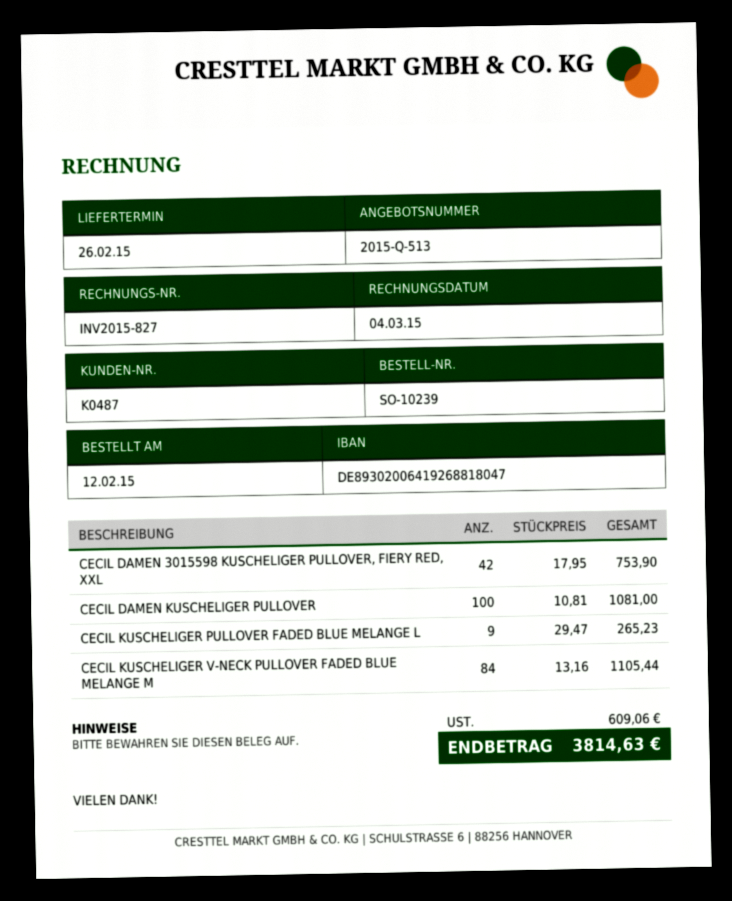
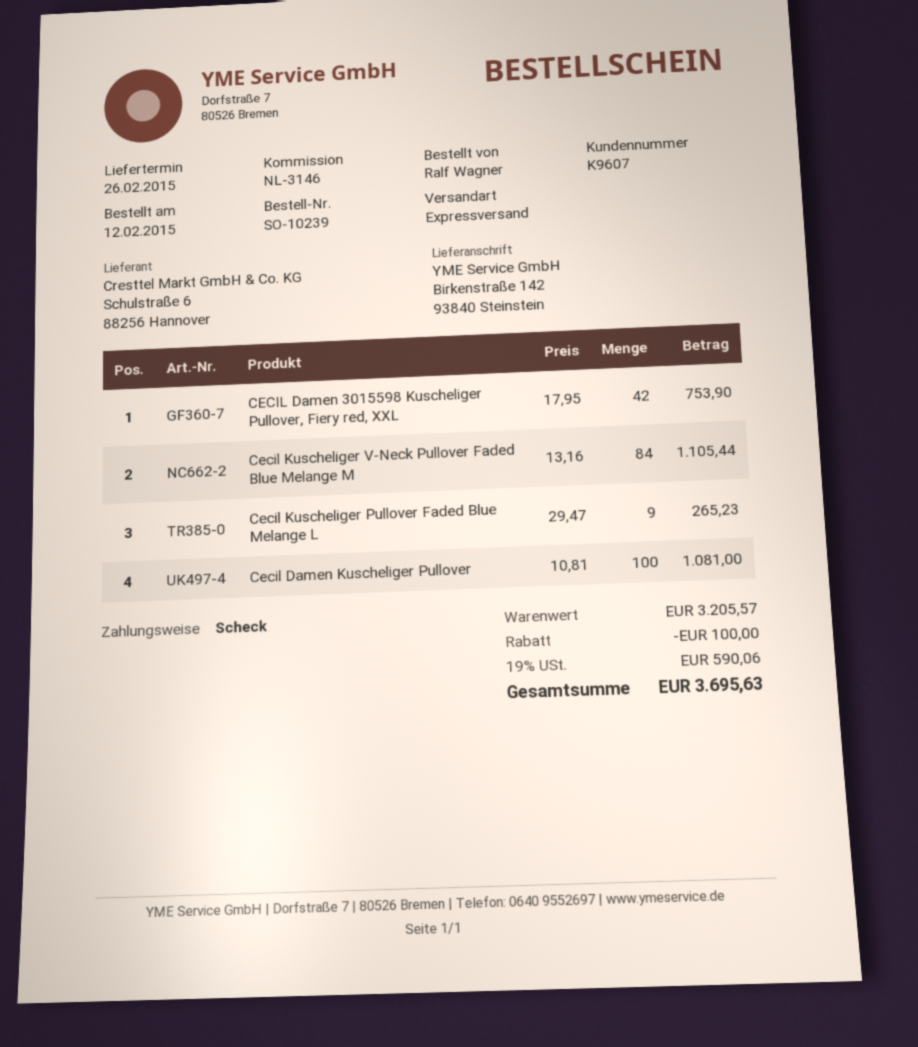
customer number: K0487 -> K9607
discount: none -> 100.00
tax: 609.06 -> 590.06
total: 3814.63 -> 3695.63

